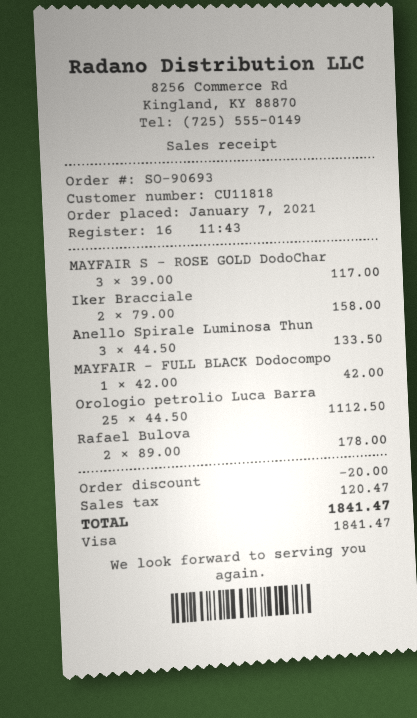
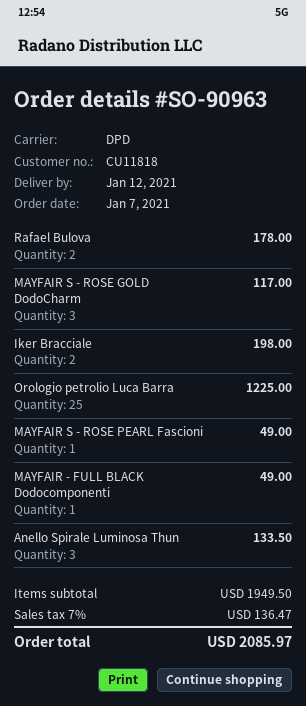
order number: SO-90693 -> SO-90963
Iker Bracciale: 2 for 158.00 -> 2 for 198.00
MAYFAIR - FULL BLACK Dodocompo: 1 for 42.00 -> 1 for 49.00
Orologio petrolio Luca Barra: 25 for 1112.50 -> 25 for 1225.00
MAYFAIR S - ROSE PEARL Fascioni: none -> 1 for 49.00
discount: 20.00 -> none
tax: 120.47 -> 136.47
total: 1841.47 -> 2085.97

